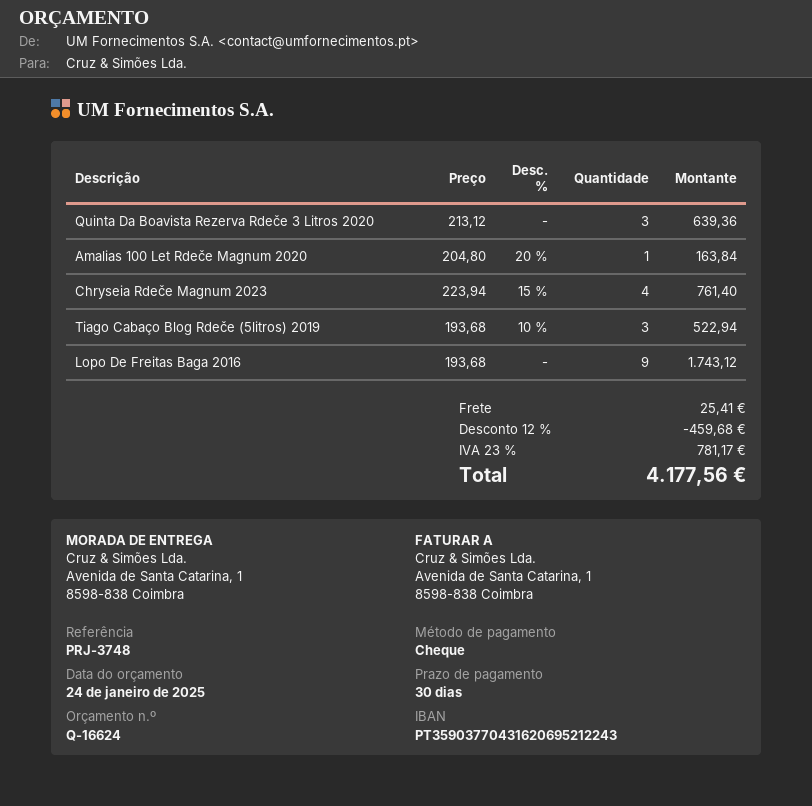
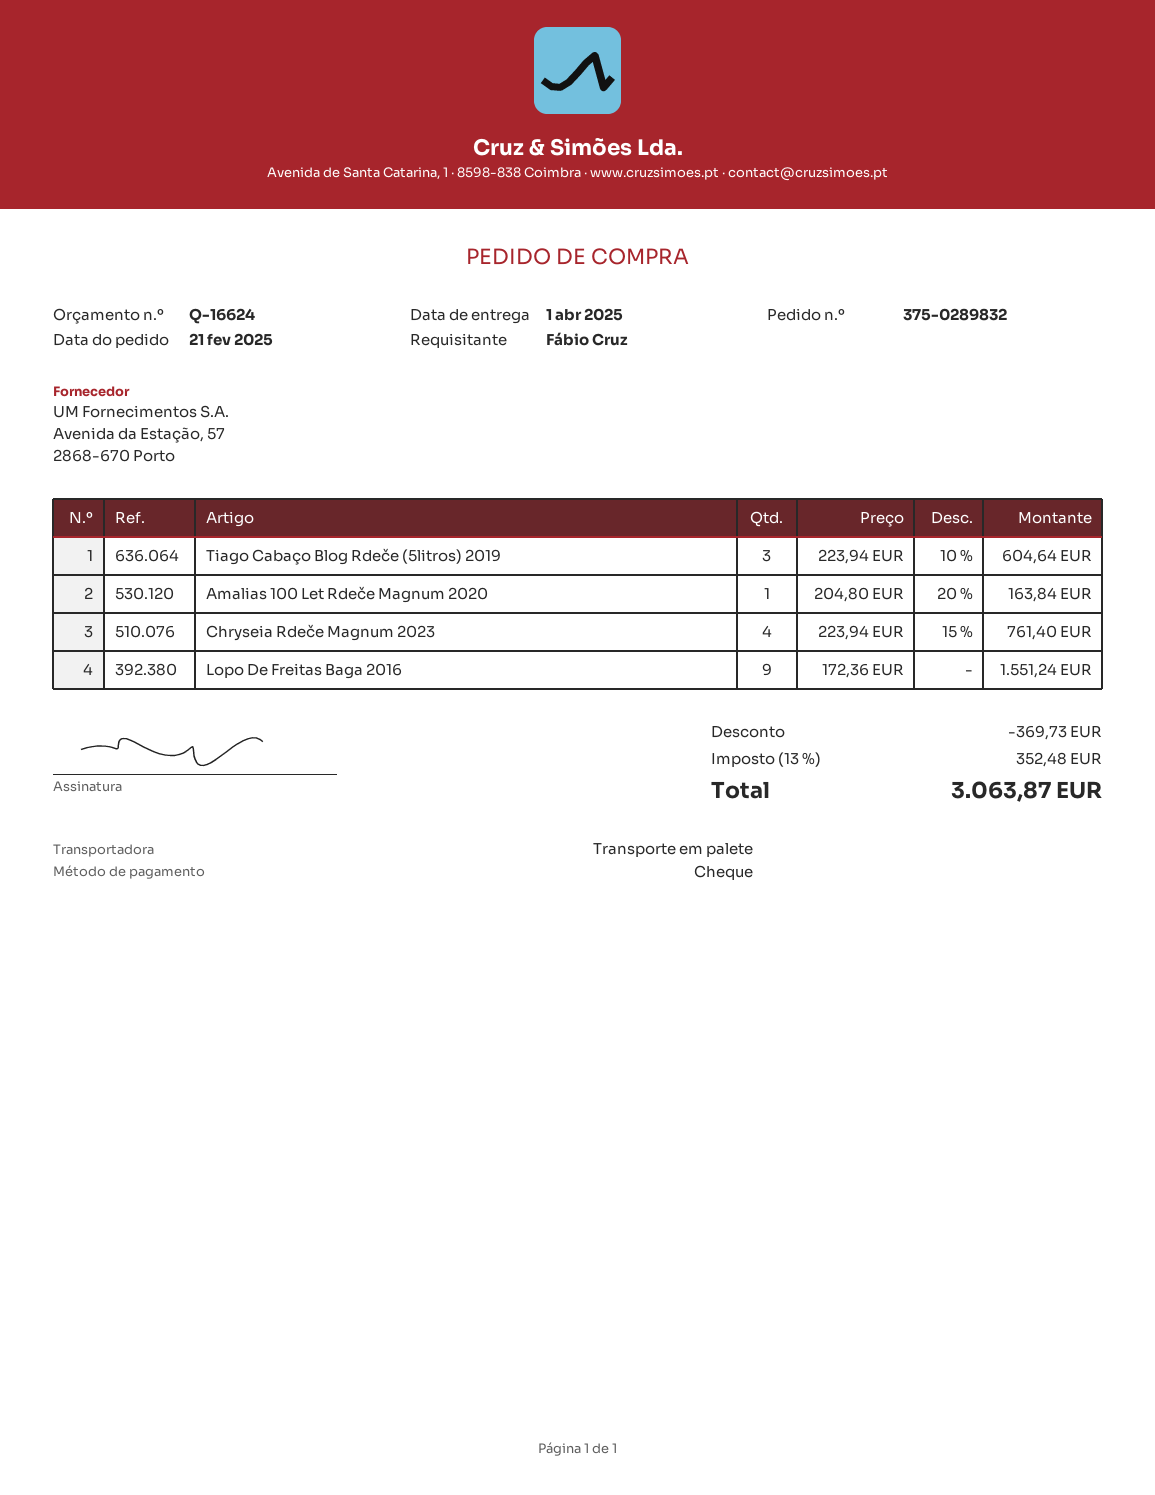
Quinta Da Boavista Rezerva Rdeče 3 Litros 2020: 3 x 213.12 = 639.36 -> none
Tiago Cabaço Blog Rdeče (5litros) 2019: 3 x 193.68 - 10% = 522.94 -> 3 x 223.94 - 10% = 604.64
Lopo De Freitas Baga 2016: 9 x 193.68 = 1743.12 -> 9 x 172.36 = 1551.24
discount: 459.68 -> 369.73
shipping: 25.41 -> none
tax: 23% = 781.17 -> 13% = 352.48
total: 4177.56 -> 3063.87

